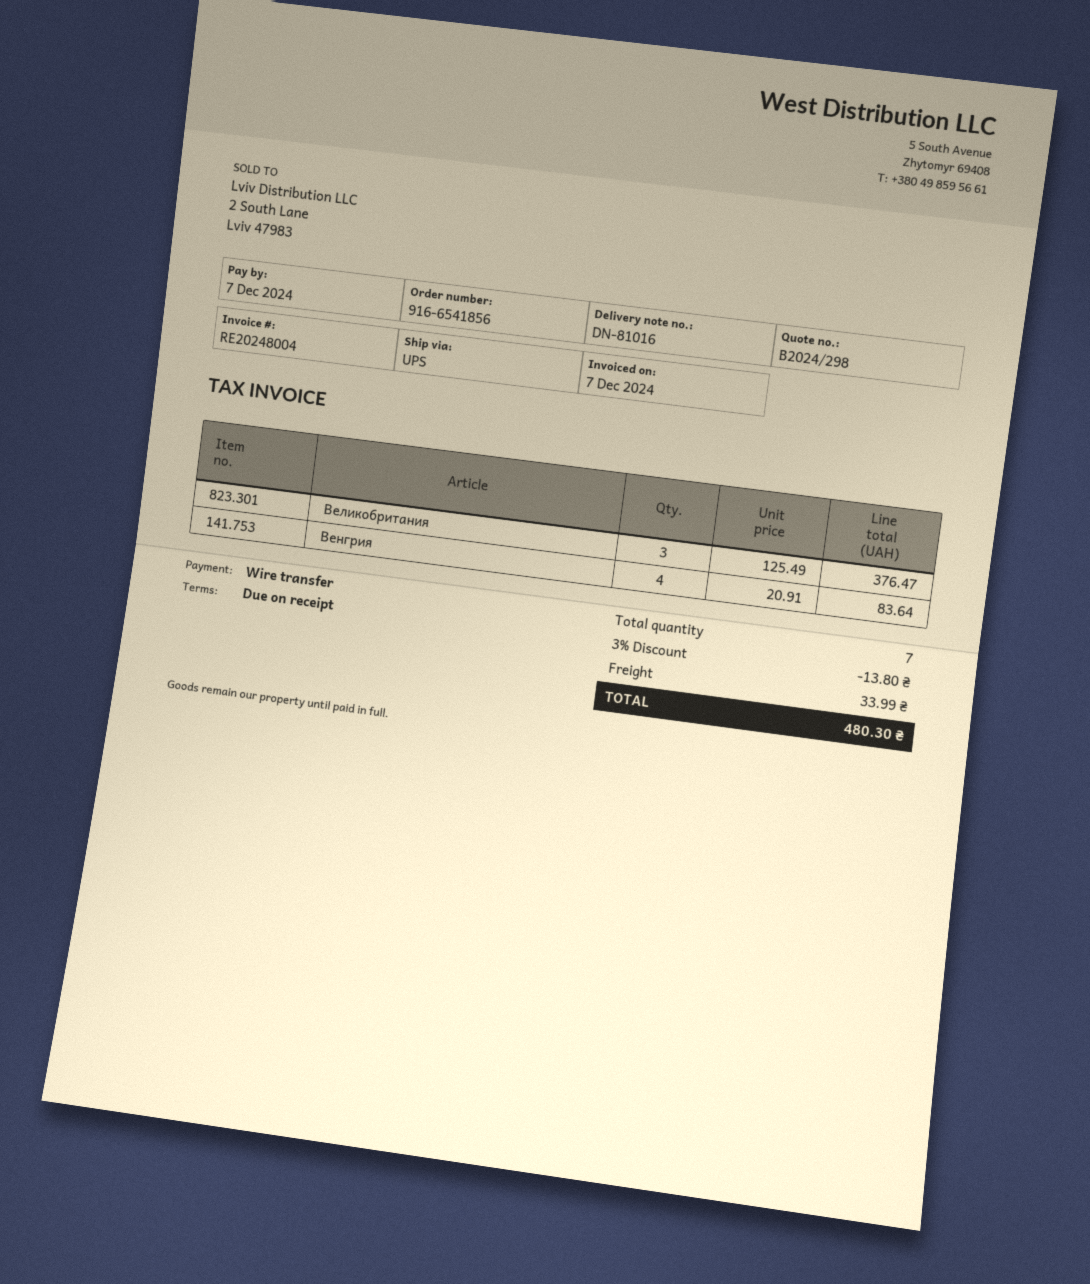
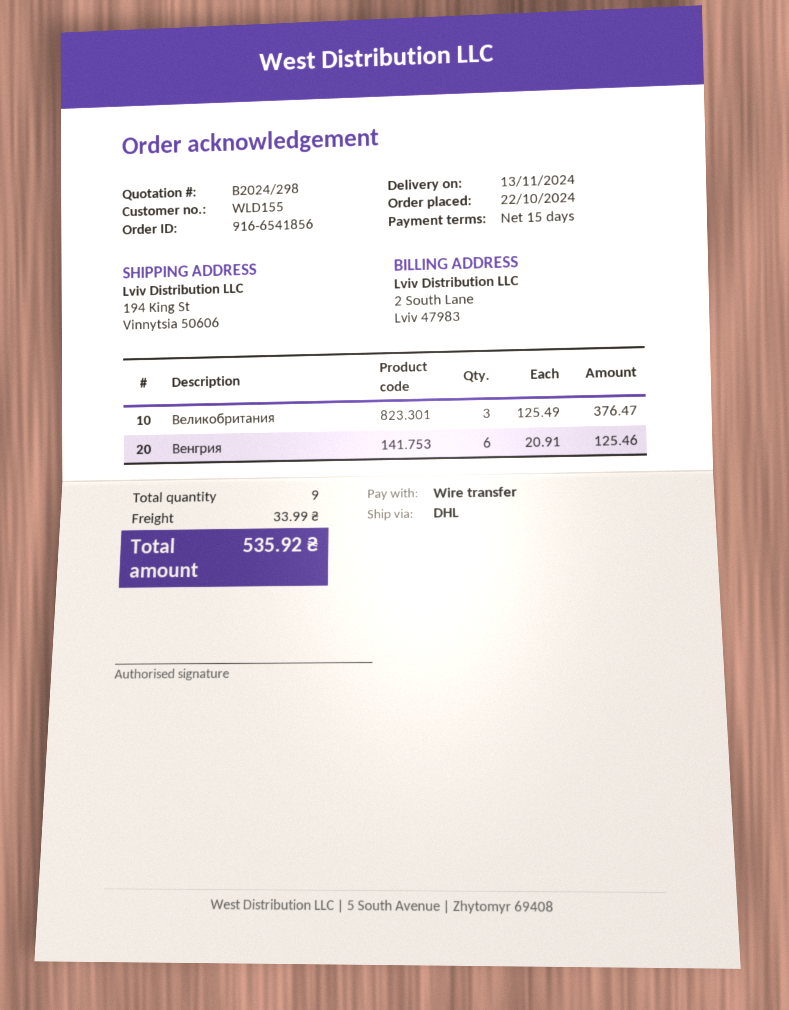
payment terms: on receipt -> 15 days
shipping method: UPS -> DHL
Венгрия: 4 x 20.91 = 83.64 -> 6 x 20.91 = 125.46
total quantity: 7 -> 9
discount: 3% = 13.80 -> none
total: 480.30 -> 535.92

